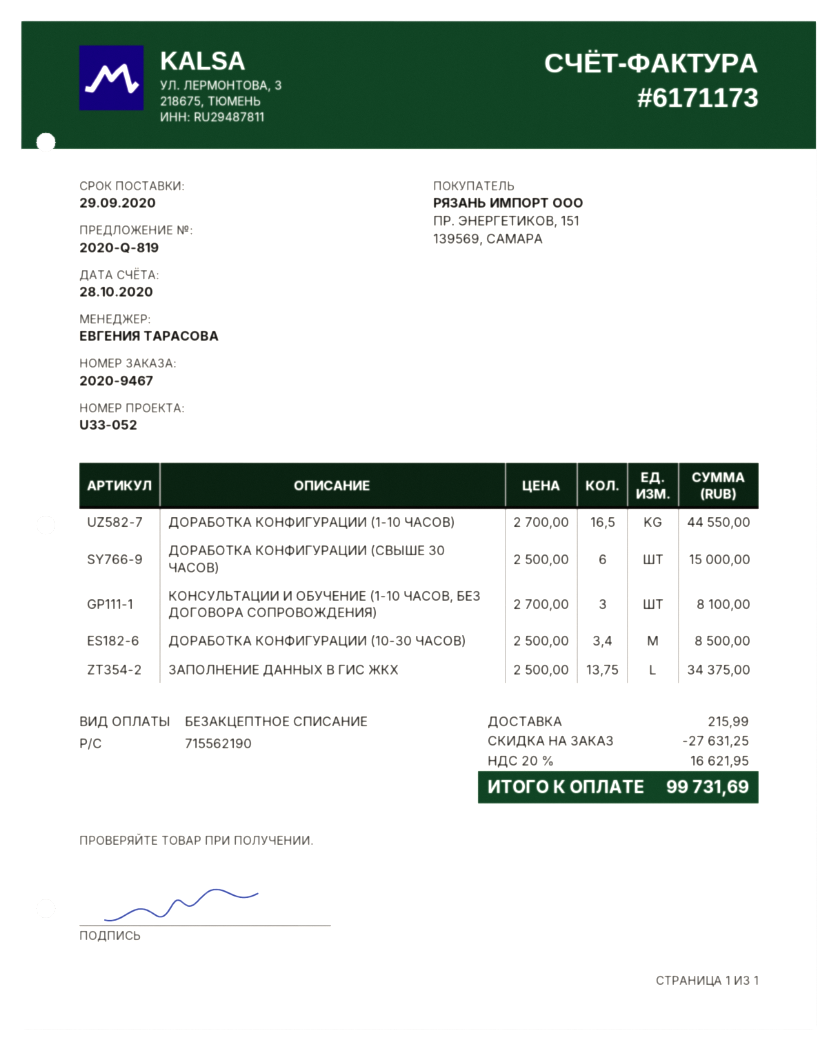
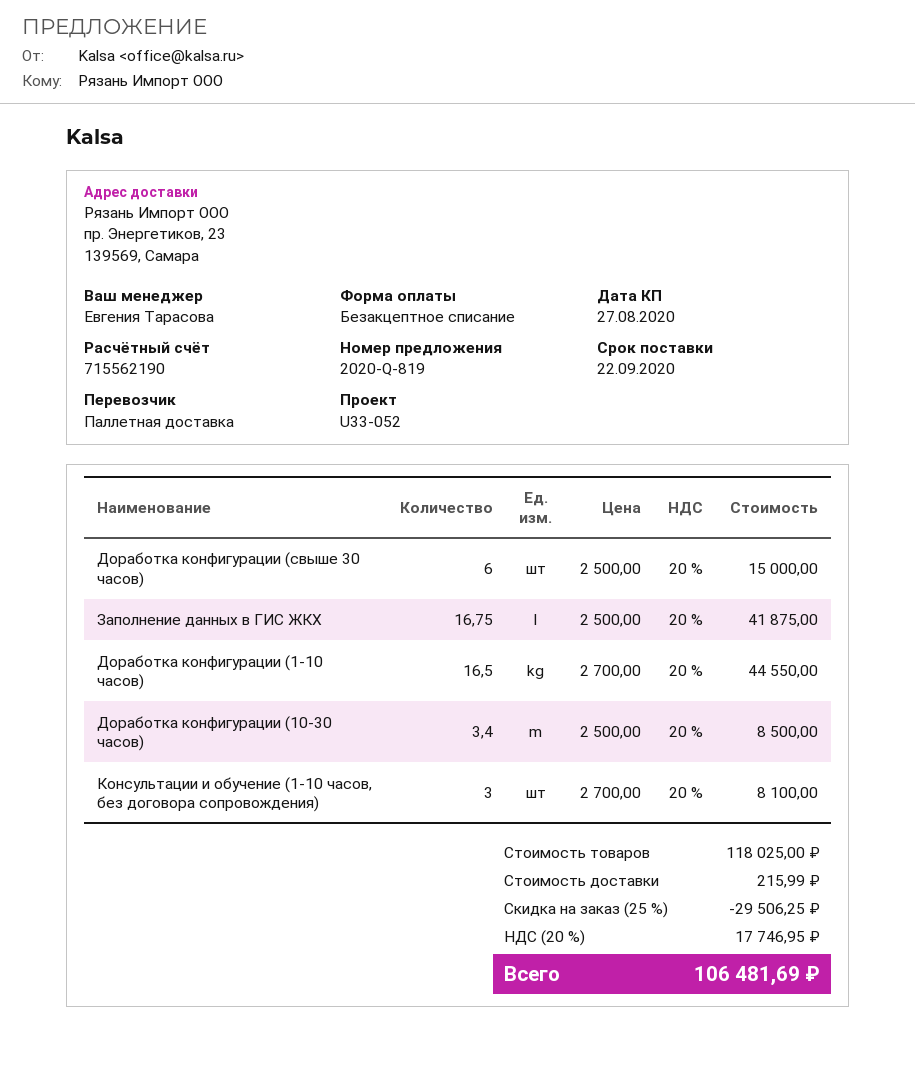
delivery date: 2020-09-29 -> 2020-09-22
ЗАПОЛНЕНИЕ ДАННЫХ В ГИС ЖКХ: 13.75 x 2500.00 = 34375.00 -> 16.75 x 2500.00 = 41875.00
discount: 27631.25 -> 29506.25
tax: 20% = 16621.95 -> 20% = 17746.95
total: 99731.69 -> 106481.69

